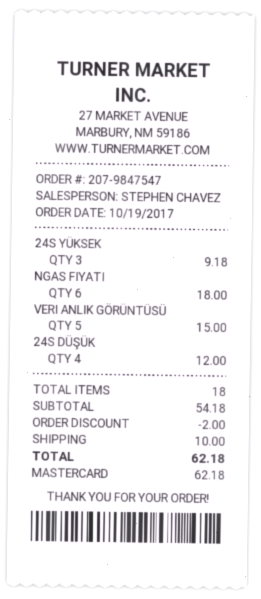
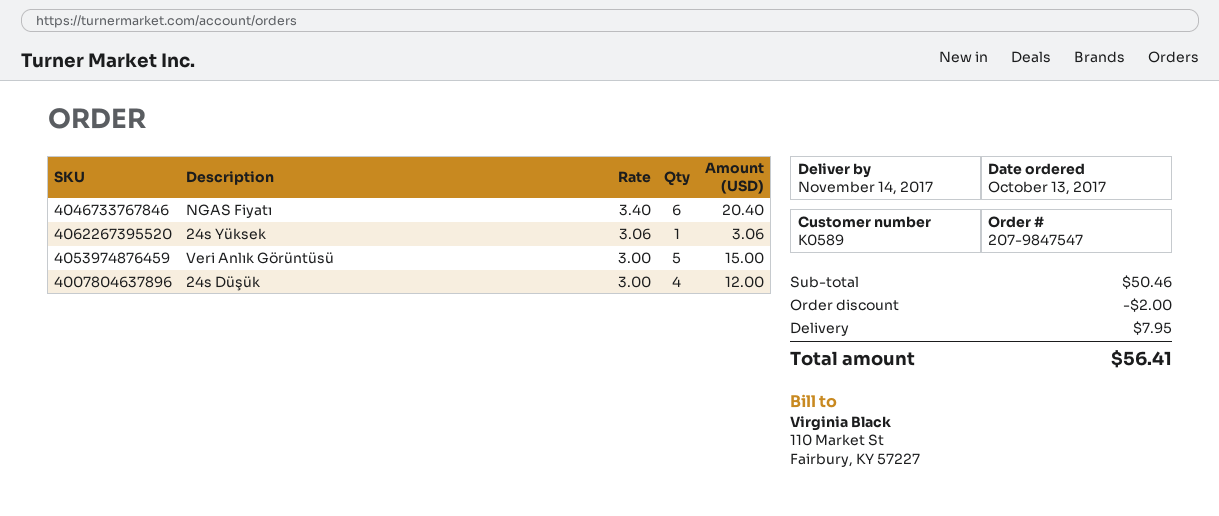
order date: 2017-10-19 -> 2017-10-13
24S YÜKSEK: 3 for 9.18 -> 1 for 3.06
NGAS FIYATI: 6 for 18.00 -> 6 for 20.40
subtotal: 54.18 -> 50.46
shipping: 10.00 -> 7.95
total: 62.18 -> 56.41

